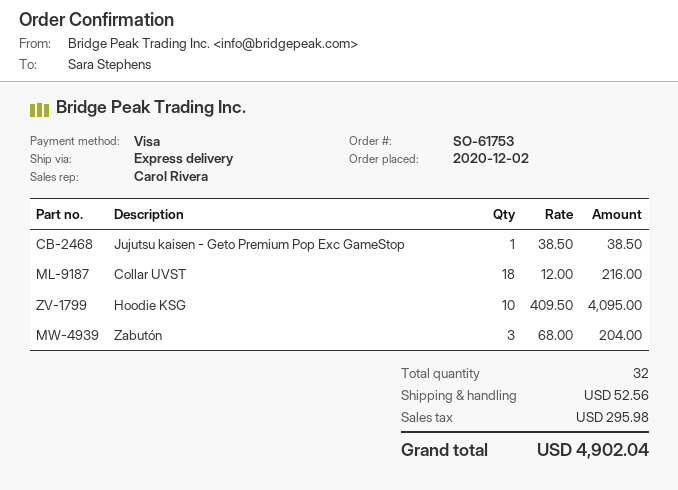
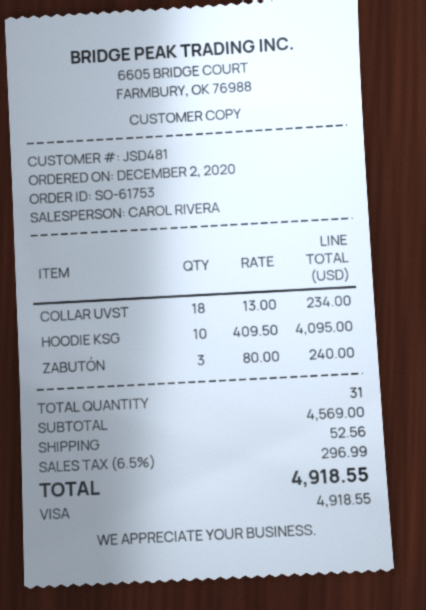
Jujutsu kaisen - Geto Premium Pop Exc GameStop: 1 x 38.50 = 38.50 -> none
Collar UVST: 18 x 12.00 = 216.00 -> 18 x 13.00 = 234.00
Zabutón: 3 x 68.00 = 204.00 -> 3 x 80.00 = 240.00
total quantity: 32 -> 31
tax: 295.98 -> 296.99
total: 4902.04 -> 4918.55

